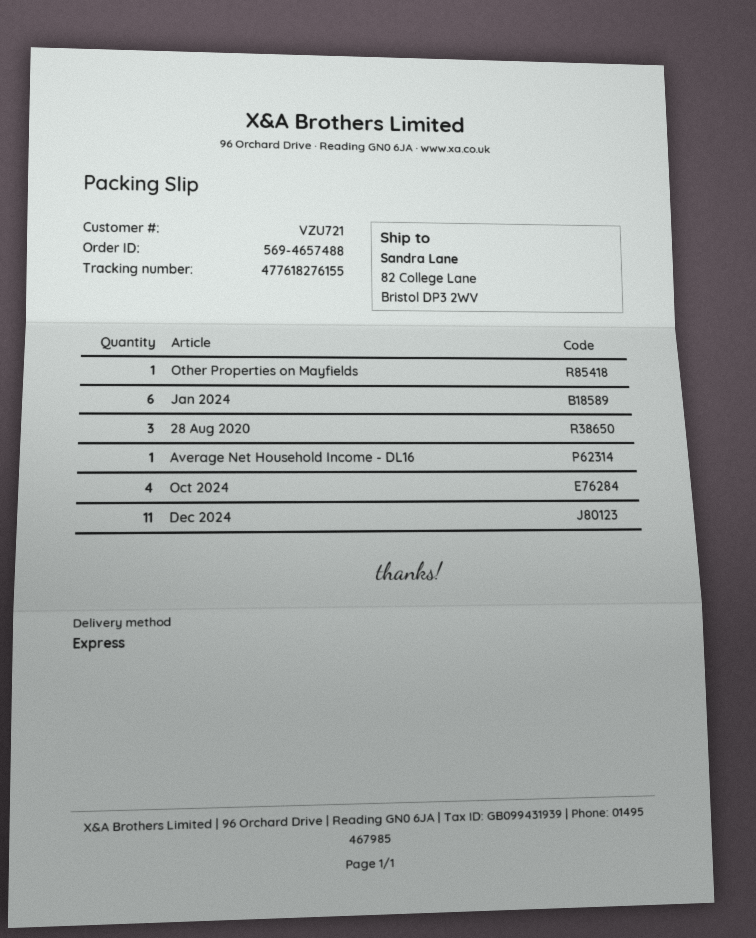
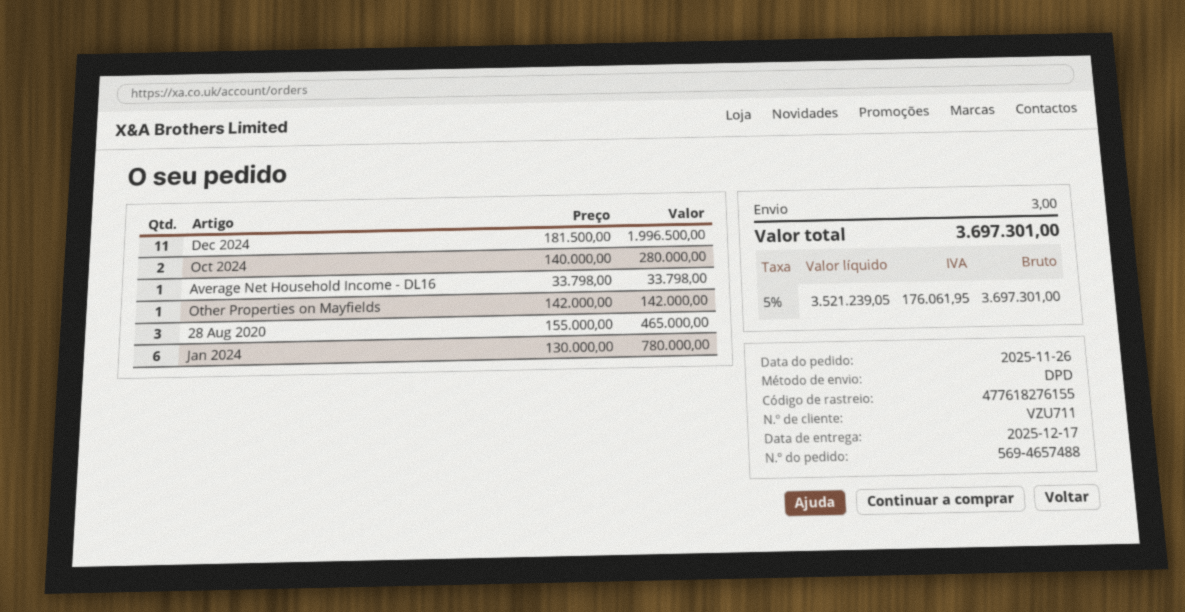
customer number: VZU721 -> VZU711
shipping method: express -> DPD
Oct 2024: 4 -> 2

